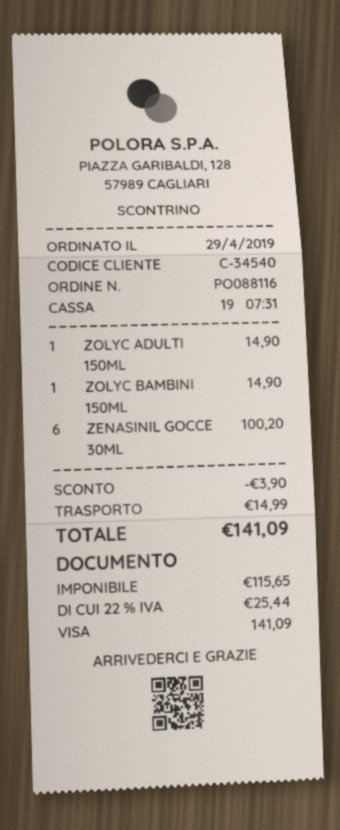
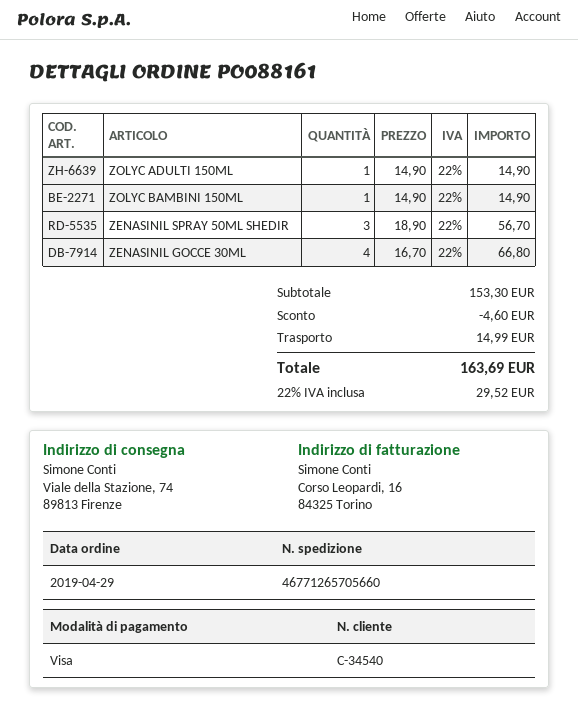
order number: PO088116 -> PO088161
ZENASINIL GOCCE 30ML: 6 for 100.20 -> 4 for 66.80
ZENASINIL SPRAY 50ML SHEDIR: none -> 3 for 56.70
discount: 3.90 -> 4.60
tax: 22% = 25.44 -> 22% = 29.52
total: 141.09 -> 163.69

